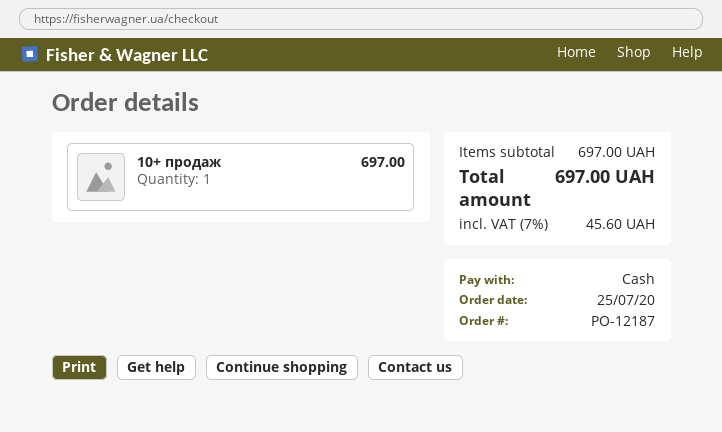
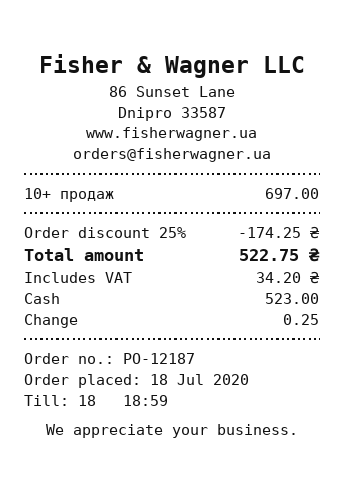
order date: 2020-07-25 -> 2020-07-18
discount: none -> 25% = 174.25
tax: 45.60 -> 34.20
total: 697.00 -> 522.75

